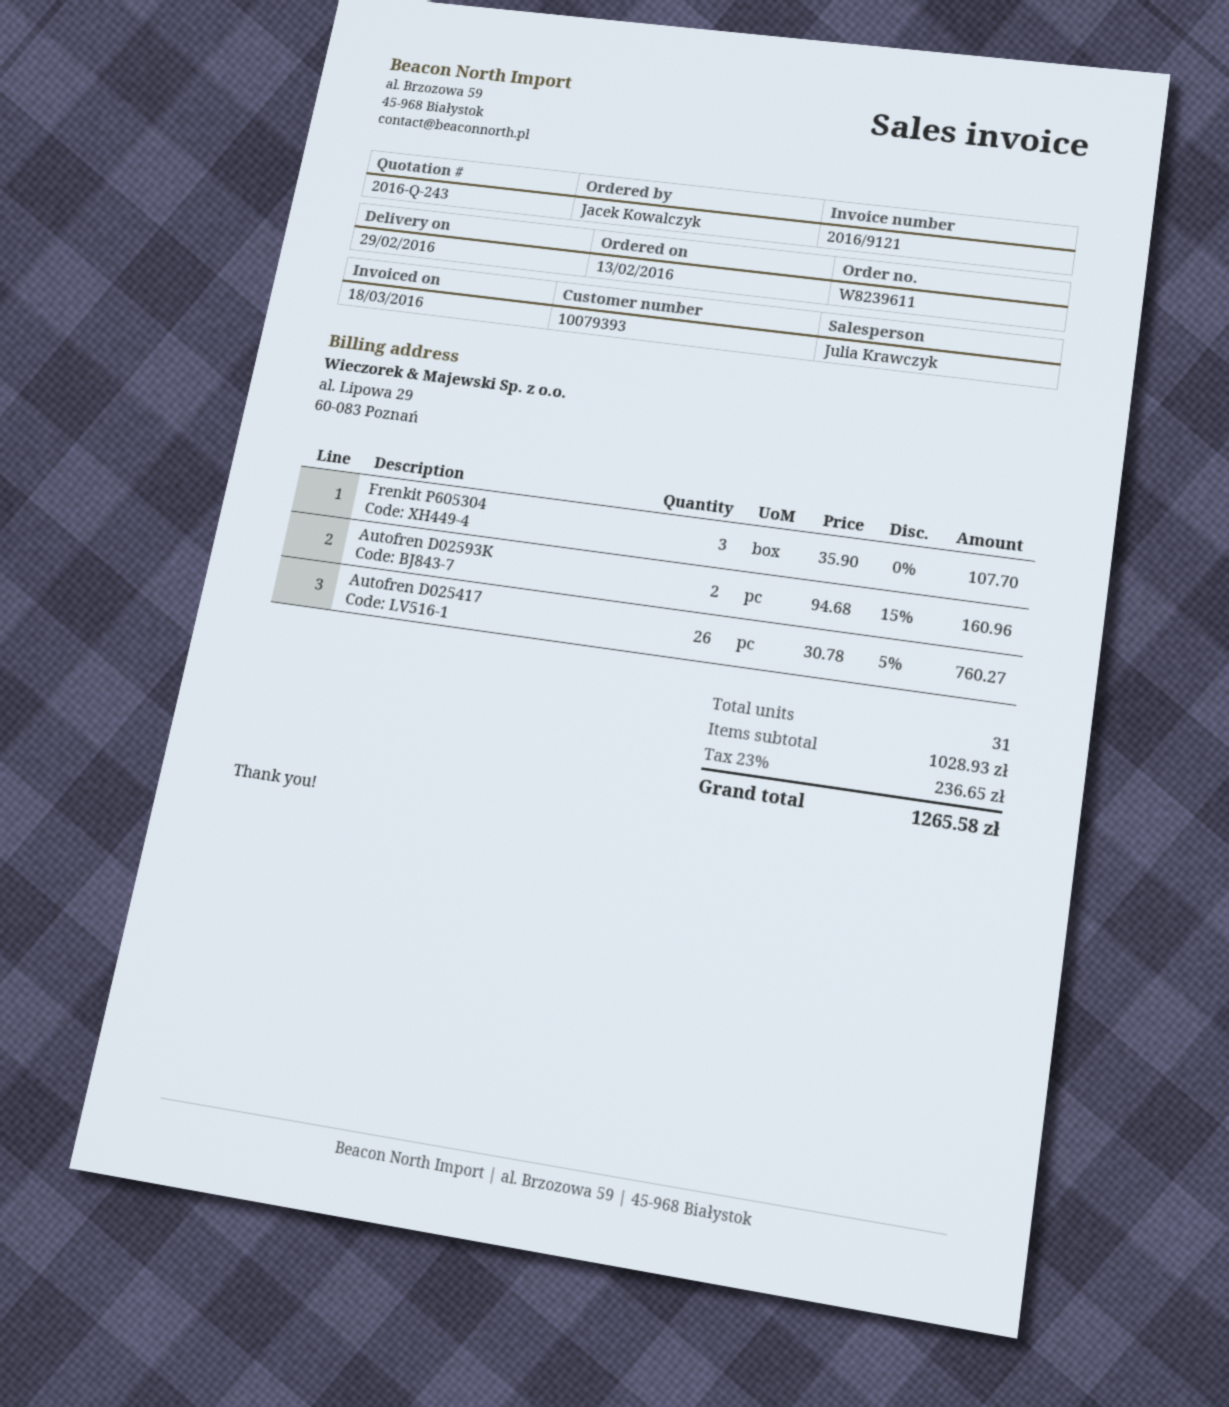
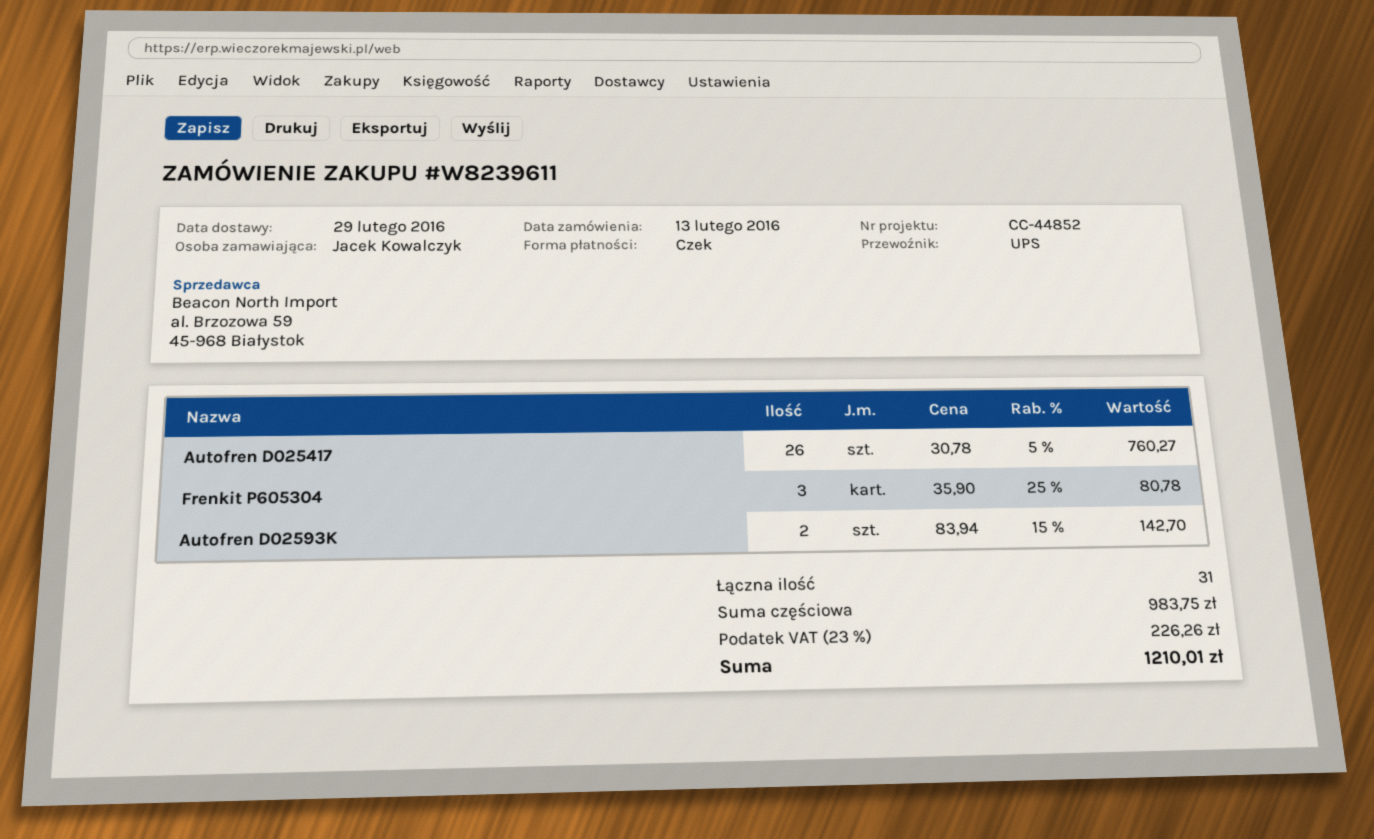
Frenkit P605304: 3 x 35.90 = 107.70 -> 3 x 35.90 - 25% = 80.78
Autofren D02593K: 2 x 94.68 - 15% = 160.96 -> 2 x 83.94 - 15% = 142.70
subtotal: 1028.93 -> 983.75
tax: 23% = 236.65 -> 23% = 226.26
total: 1265.58 -> 1210.01

